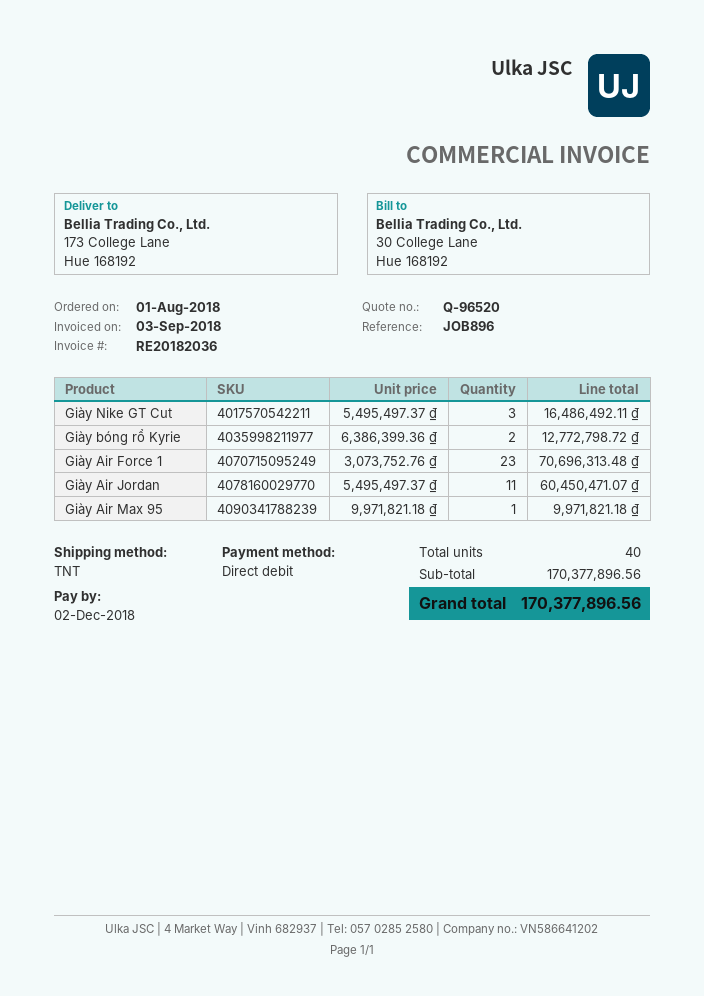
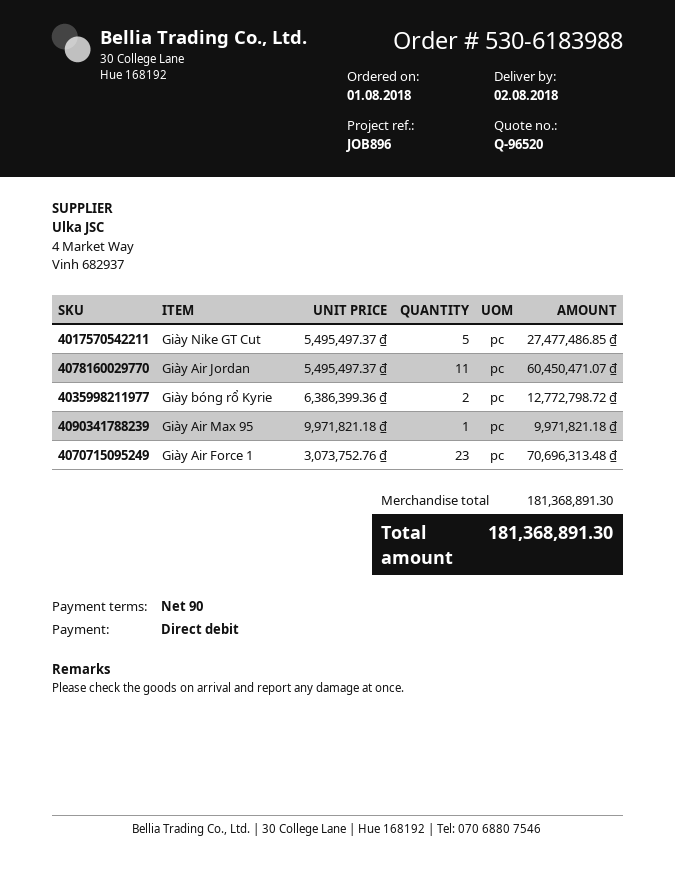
Giày Nike GT Cut: 3 x 5495497.37 = 16486492.11 -> 5 x 5495497.37 = 27477486.85
subtotal: 170377896.56 -> 181368891.30
total: 170377896.56 -> 181368891.30

